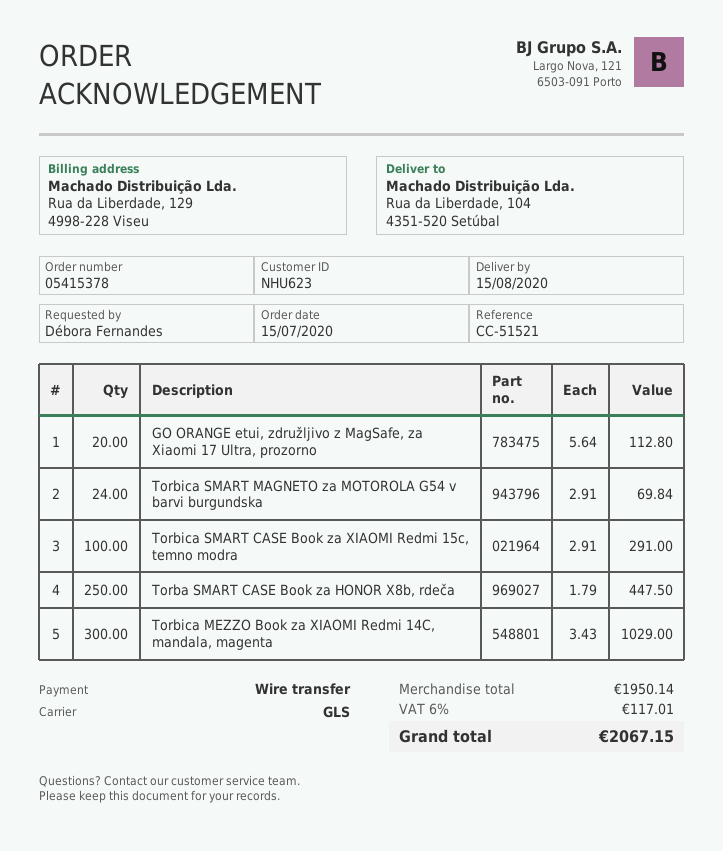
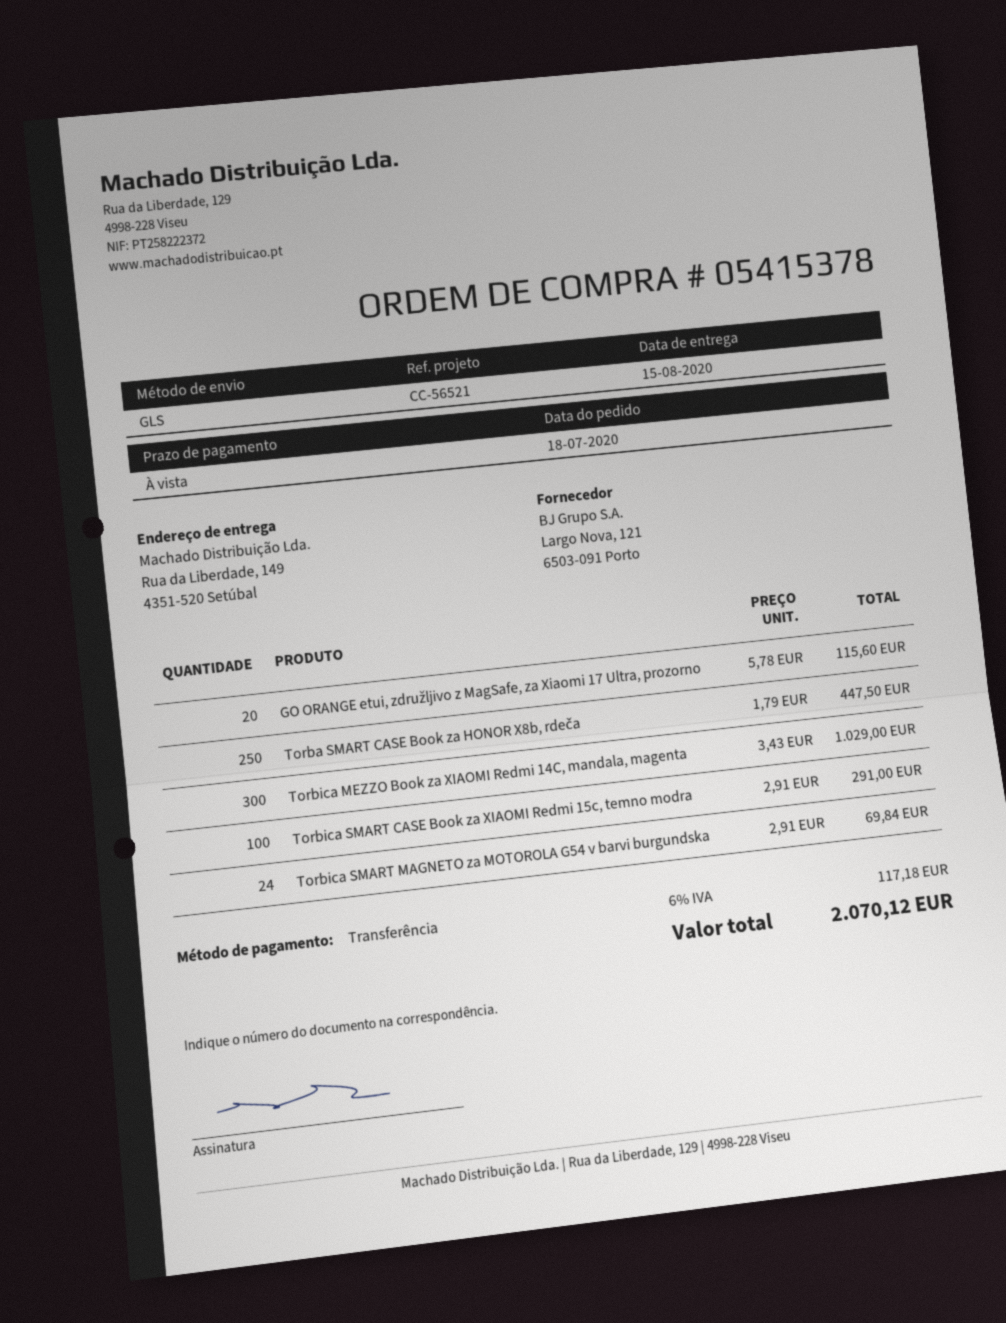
order date: 2020-07-15 -> 2020-07-18
reference: CC-51521 -> CC-56521
ship to: Rua da Liberdade, 104, 4351-520 Setúbal -> Rua da Liberdade, 149, 4351-520 Setúbal
GO ORANGE etui, združljivo z MagSafe, za Xiaomi 17 Ultra, prozorno: 20 x 5.64 = 112.80 -> 20 x 5.78 = 115.60
tax: 6% = 117.01 -> 6% = 117.18
total: 2067.15 -> 2070.12

